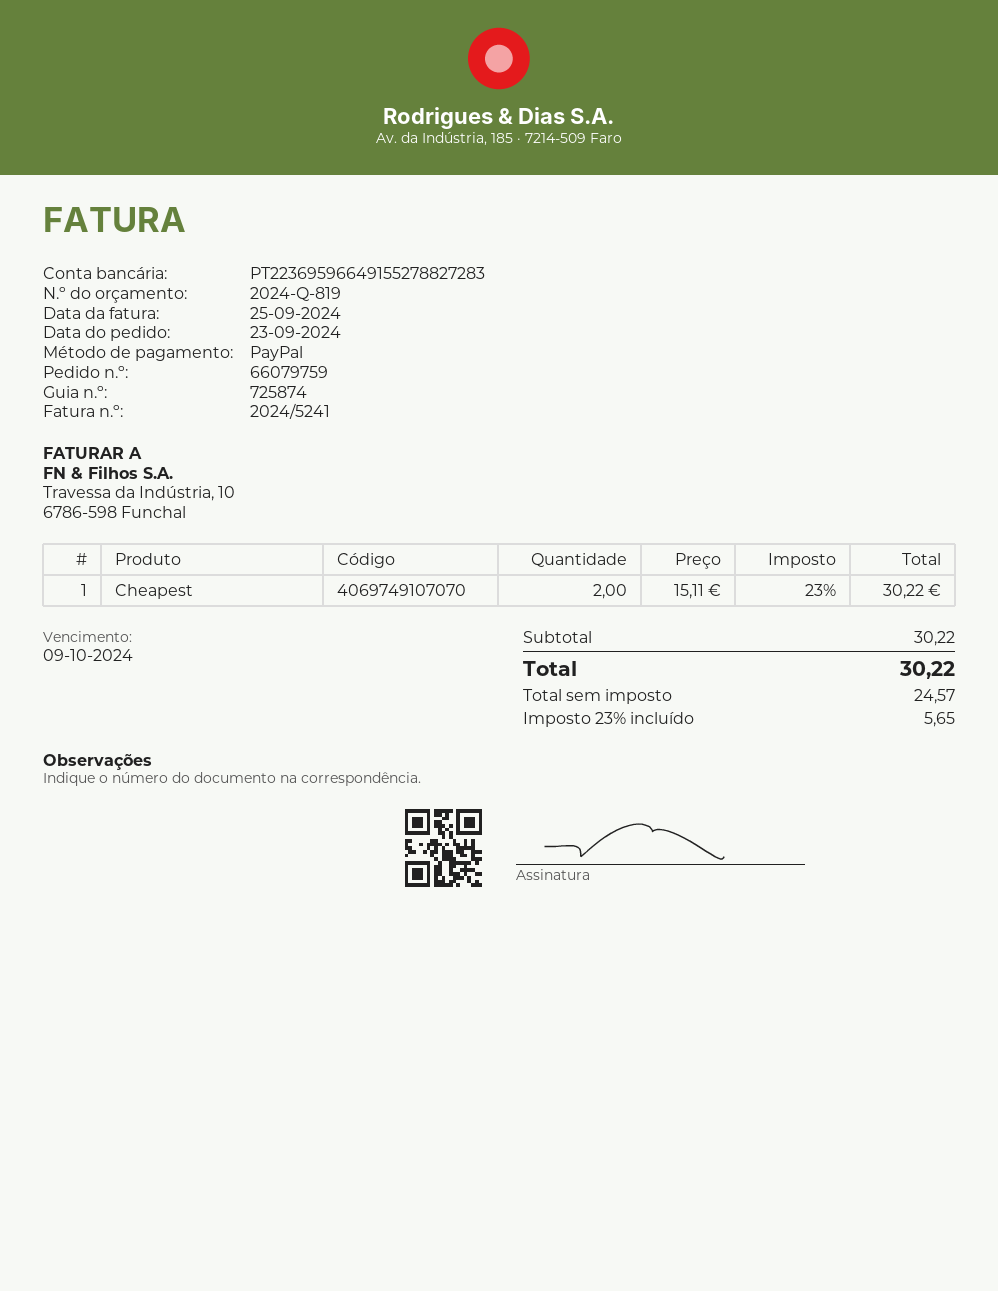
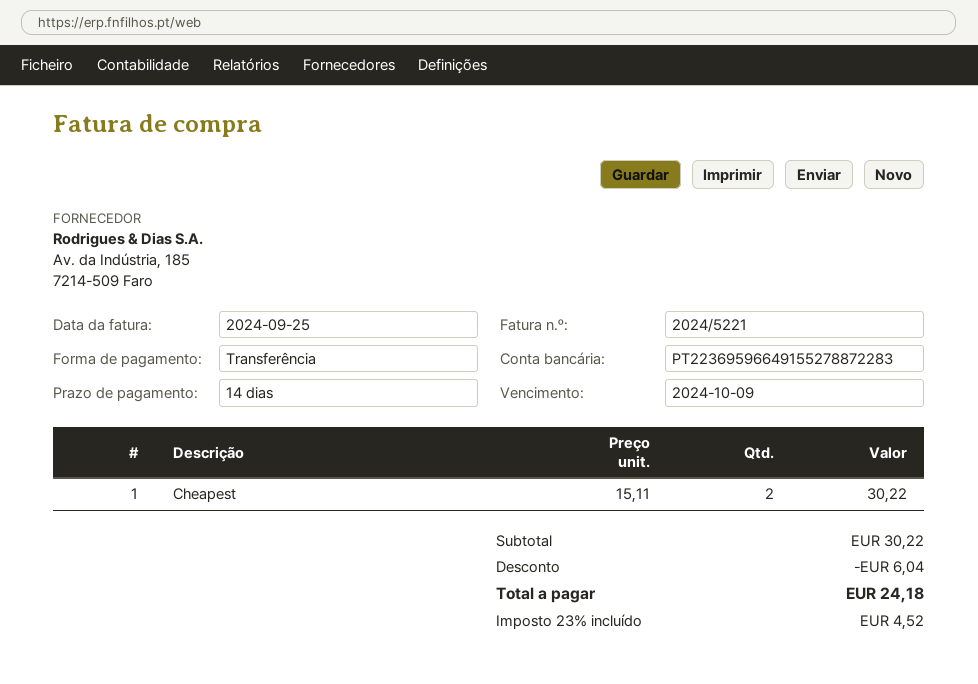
invoice number: 2024/5241 -> 2024/5221
payment method: PayPal -> bank transfer
bank account: PT22369596649155278827283 -> PT22369596649155278872283
discount: none -> 6.04
tax: 23% = 5.65 -> 23% = 4.52
total: 30.22 -> 24.18

